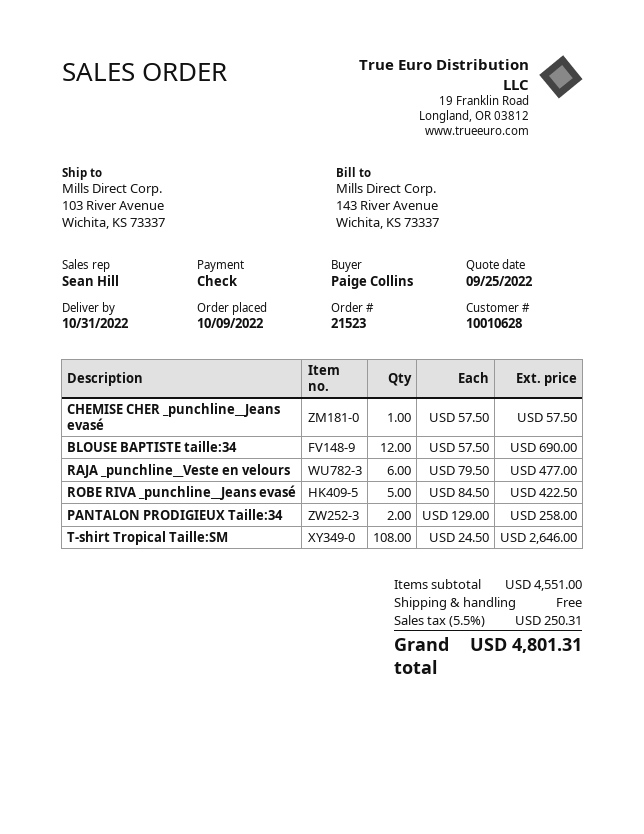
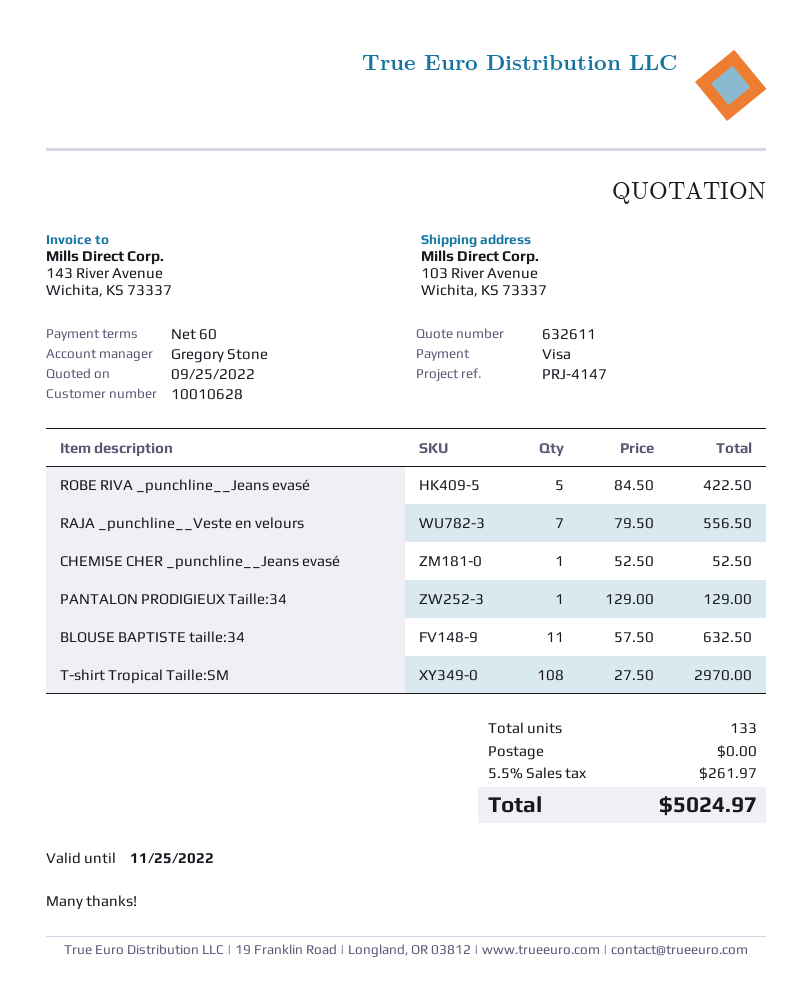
sales rep: Sean Hill -> Gregory Stone
payment method: cheque -> Visa
CHEMISE CHER _punchline__Jeans evasé: 1 x 57.50 = 57.50 -> 1 x 52.50 = 52.50
BLOUSE BAPTISTE taille:34: 12 x 57.50 = 690.00 -> 11 x 57.50 = 632.50
RAJA _punchline__Veste en velours: 6 x 79.50 = 477.00 -> 7 x 79.50 = 556.50
PANTALON PRODIGIEUX Taille:34: 2 x 129.00 = 258.00 -> 1 x 129.00 = 129.00
T-shirt Tropical Taille:SM: 108 x 24.50 = 2646.00 -> 108 x 27.50 = 2970.00
tax: 5.5% = 250.31 -> 5.5% = 261.97
total: 4801.31 -> 5024.97

